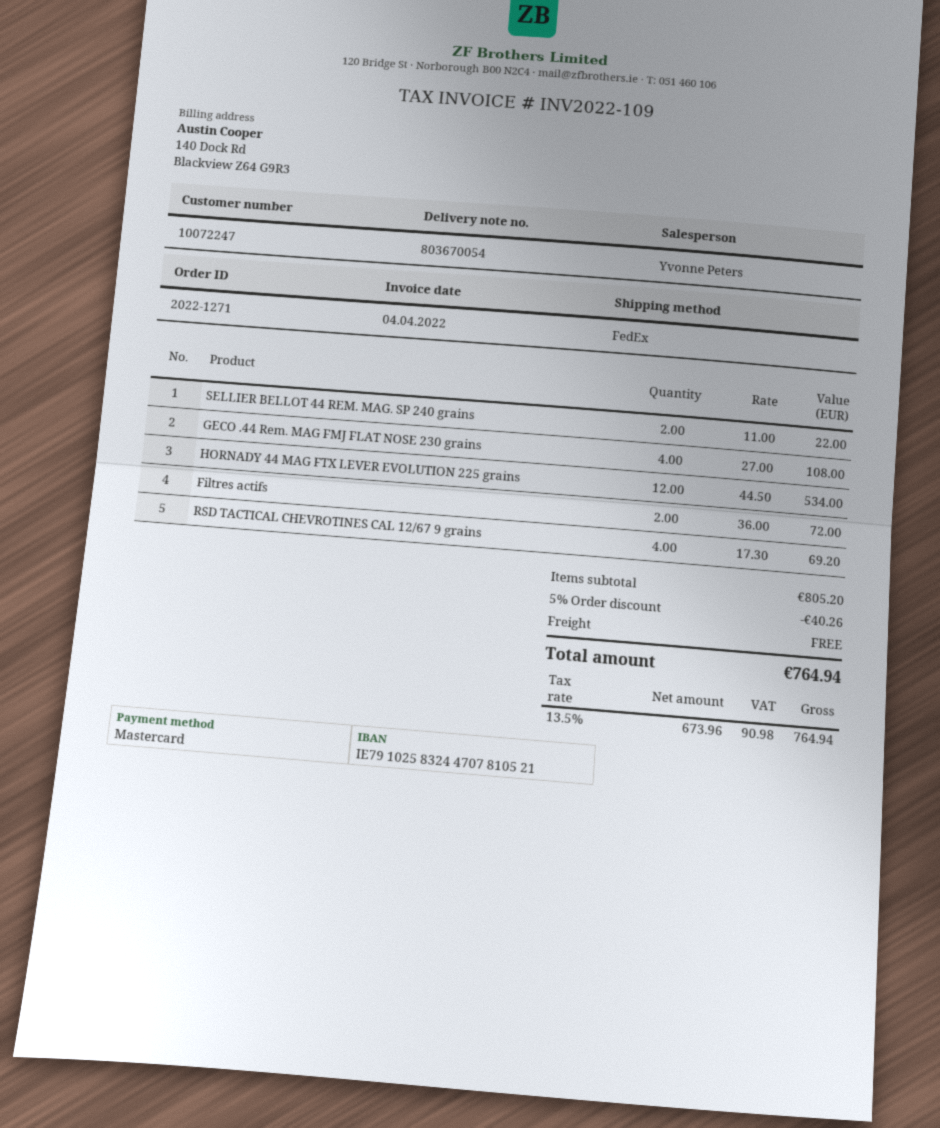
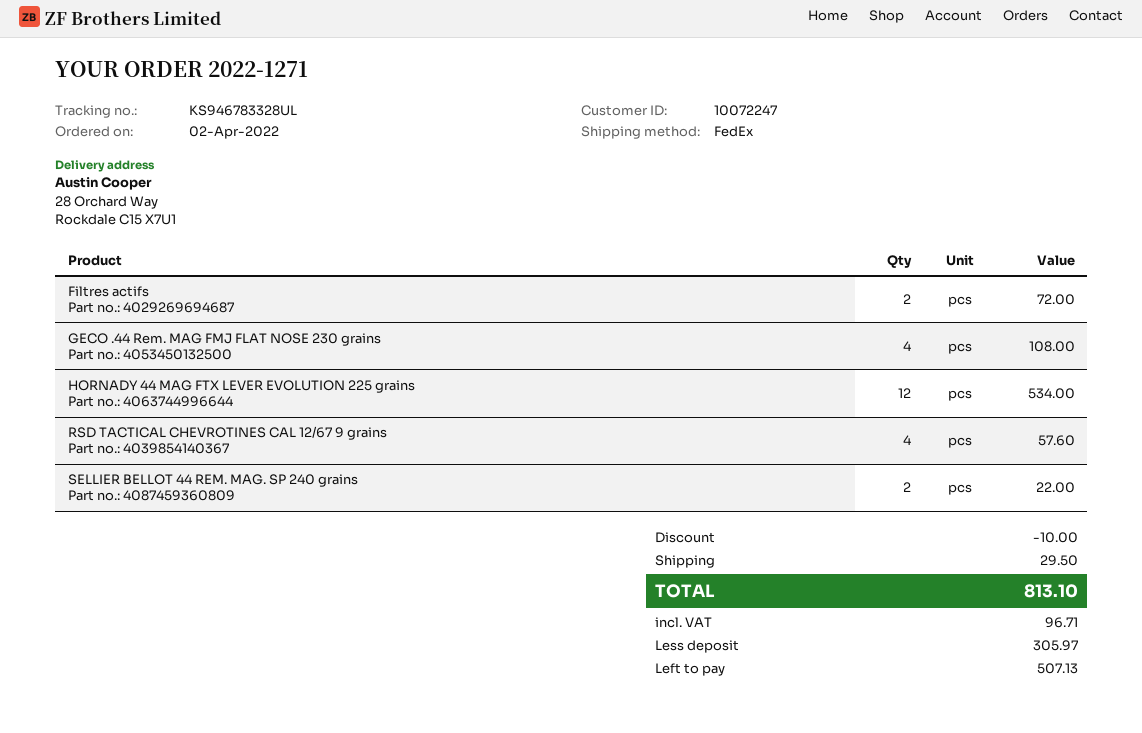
RSD TACTICAL CHEVROTINES CAL 12/67 9 grains: 4 for 69.20 -> 4 for 57.60
discount: 40.26 -> 10.00
shipping: 0.00 -> 29.50
tax: 90.98 -> 96.71
total: 764.94 -> 813.10

